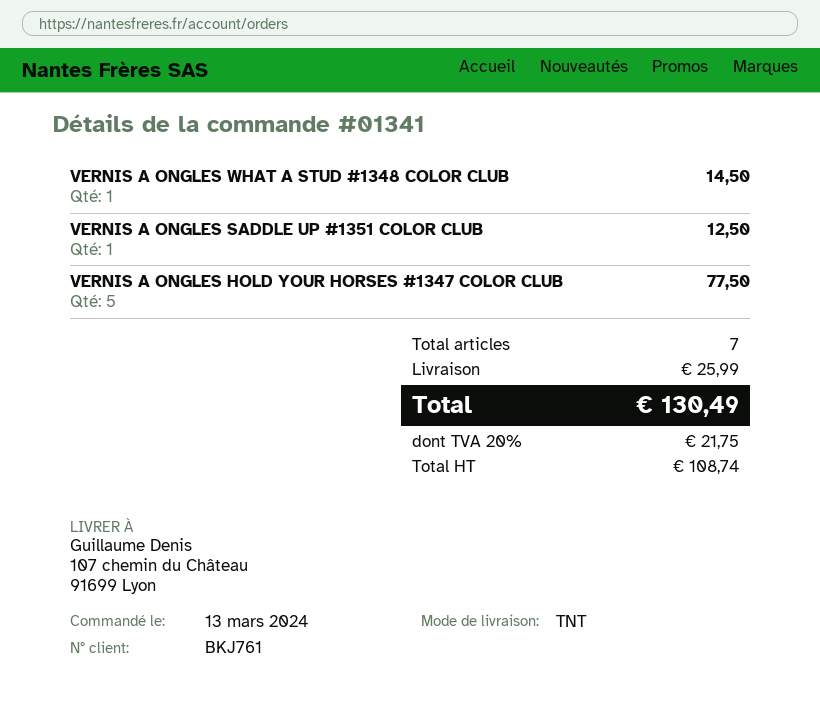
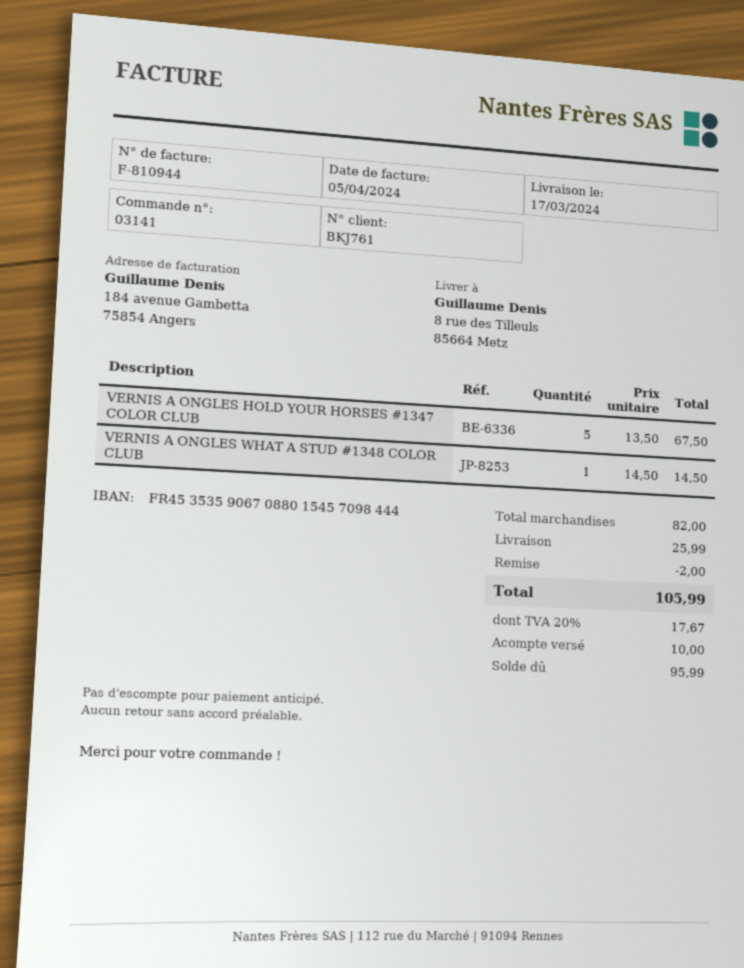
order number: 01341 -> 03141
ship to: 107 chemin du Château, 91699 Lyon -> 8 rue des Tilleuls, 85664 Metz
VERNIS A ONGLES SADDLE UP #1351 COLOR CLUB: 1 for 12.50 -> none
VERNIS A ONGLES HOLD YOUR HORSES #1347 COLOR CLUB: 5 for 77.50 -> 5 for 67.50
discount: none -> 2.00
tax: 20% = 21.75 -> 20% = 17.67
total: 130.49 -> 105.99

